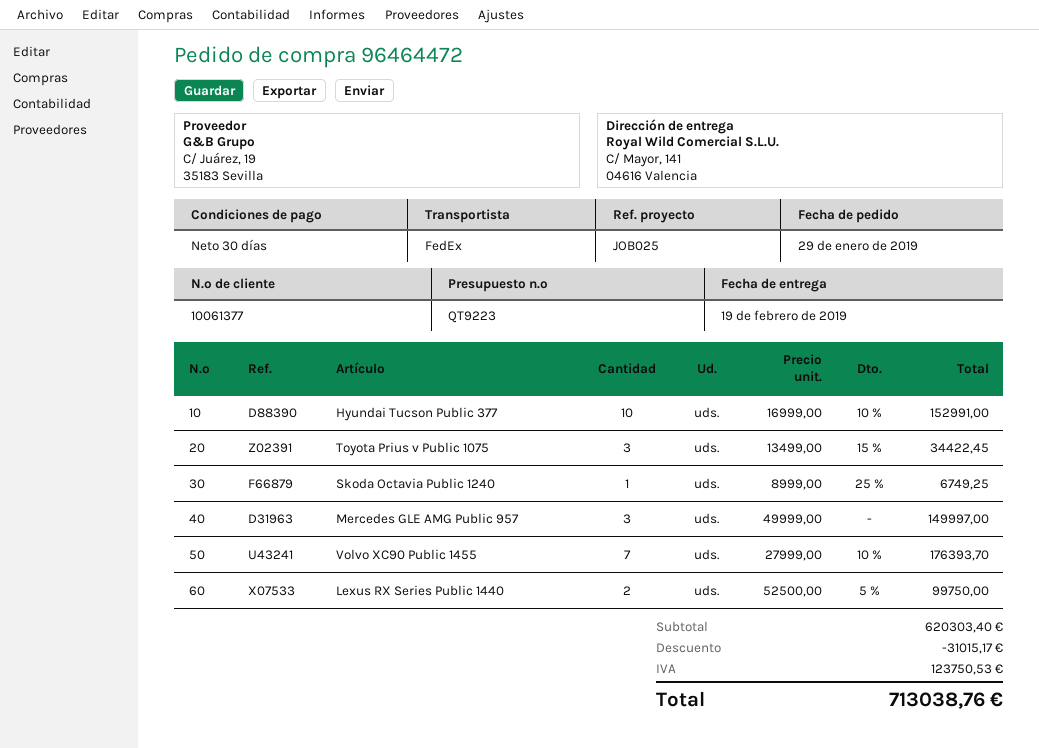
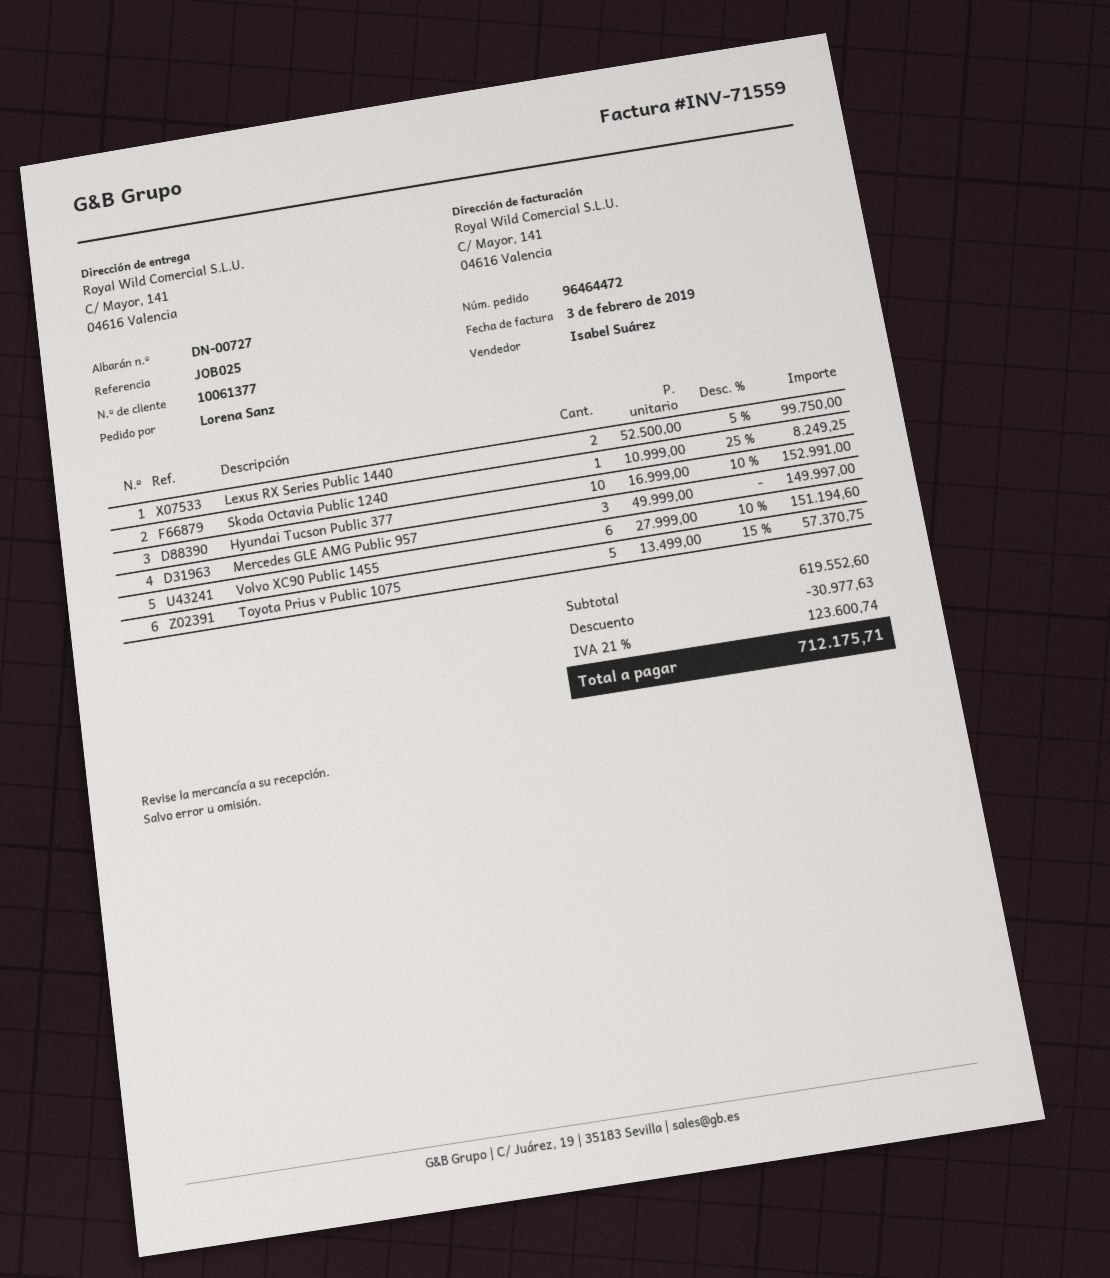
Toyota Prius v Public 1075: 3 x 13499.00 - 15% = 34422.45 -> 5 x 13499.00 - 15% = 57370.75
Skoda Octavia Public 1240: 1 x 8999.00 - 25% = 6749.25 -> 1 x 10999.00 - 25% = 8249.25
Volvo XC90 Public 1455: 7 x 27999.00 - 10% = 176393.70 -> 6 x 27999.00 - 10% = 151194.60
subtotal: 620303.40 -> 619552.60
discount: 31015.17 -> 30977.63
tax: 123750.53 -> 123600.74
total: 713038.76 -> 712175.71

